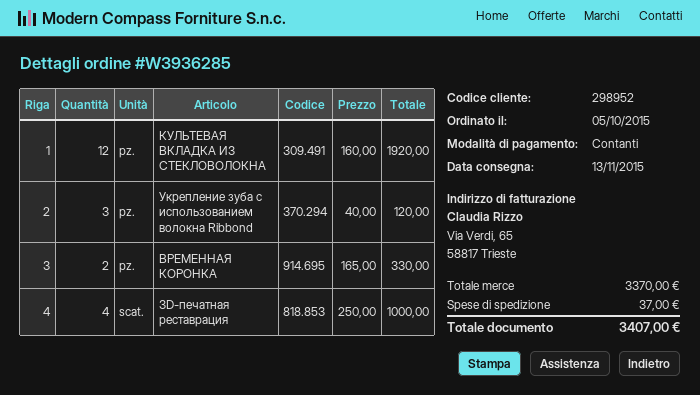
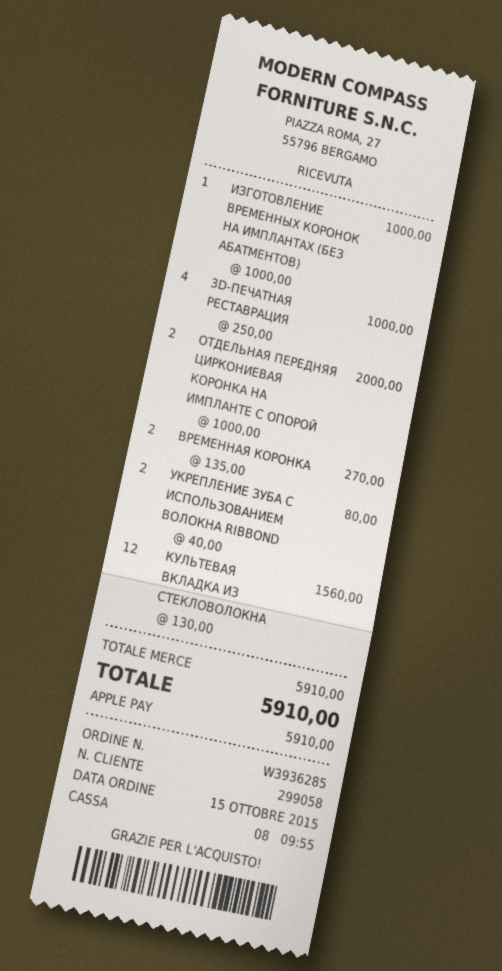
order date: 2015-10-05 -> 2015-10-15
customer number: 298952 -> 299058
payment method: cash -> Apple Pay
КУЛЬТЕВАЯ ВКЛАДКА ИЗ СТЕКЛОВОЛОКНА: 12 x 160.00 = 1920.00 -> 12 x 130.00 = 1560.00
Укрепление зуба с использованием волокна Ribbond: 3 x 40.00 = 120.00 -> 2 x 40.00 = 80.00
ВРЕМЕННАЯ КОРОНКА: 2 x 165.00 = 330.00 -> 2 x 135.00 = 270.00
ИЗГОТОВЛЕНИЕ ВРЕМЕННЫХ КОРОНОК НА ИМПЛАНТАХ (БЕЗ АБАТМЕНТОВ): none -> 1 x 1000.00 = 1000.00
ОТДЕЛЬНАЯ ПЕРЕДНЯЯ ЦИРКОНИЕВАЯ КОРОНКА НА ИМПЛАНТЕ С ОПОРОЙ: none -> 2 x 1000.00 = 2000.00
subtotal: 3370.00 -> 5910.00
shipping: 37.00 -> none
total: 3407.00 -> 5910.00

